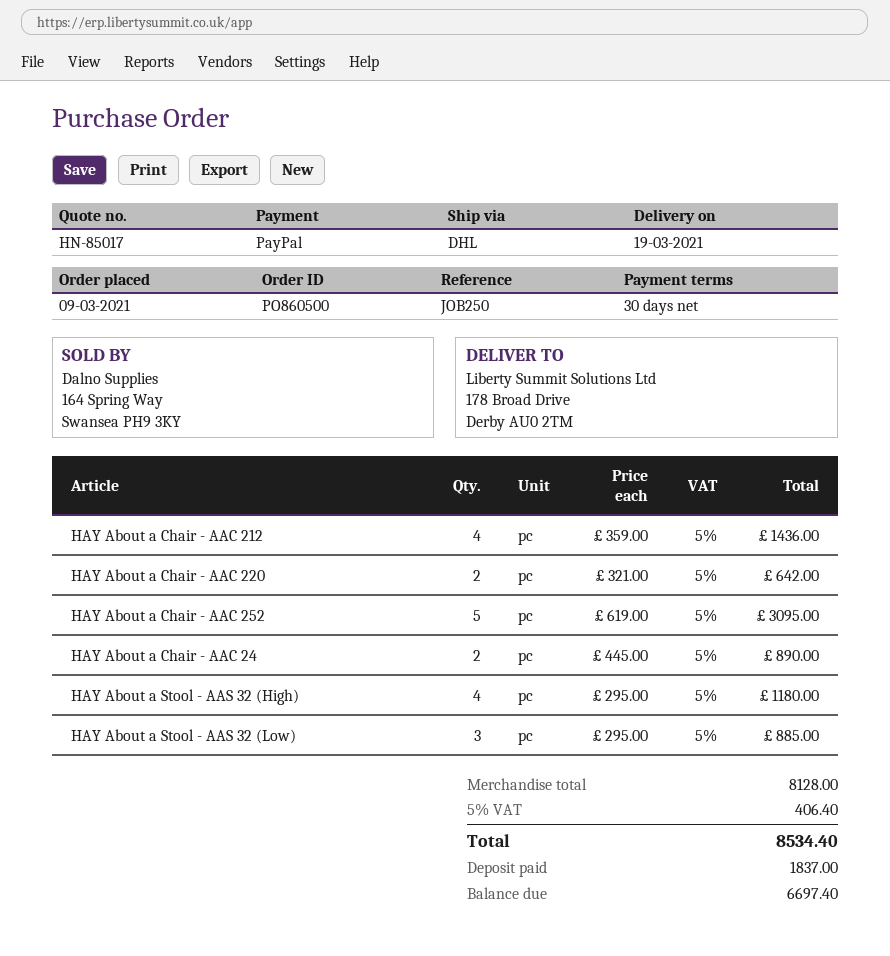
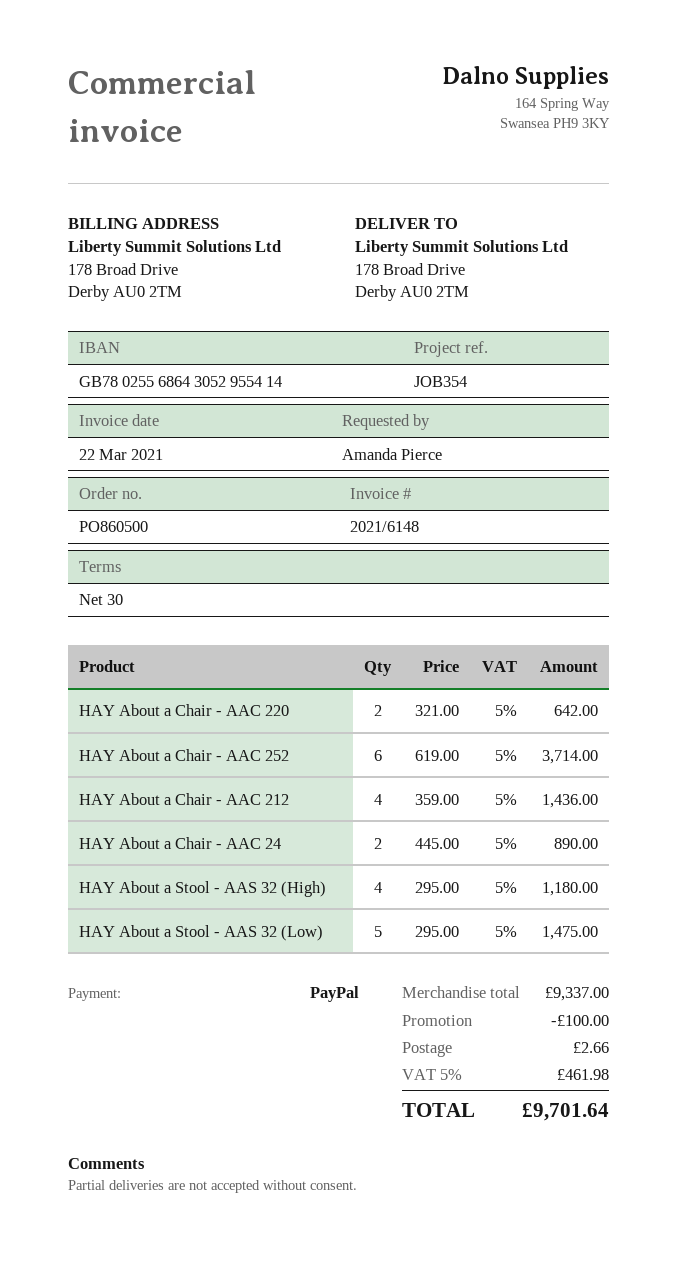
reference: JOB250 -> JOB354
HAY About a Chair - AAC 252: 5 x 619.00 = 3095.00 -> 6 x 619.00 = 3714.00
HAY About a Stool - AAS 32 (Low): 3 x 295.00 = 885.00 -> 5 x 295.00 = 1475.00
subtotal: 8128.00 -> 9337.00
discount: none -> 100.00
shipping: none -> 2.66
tax: 5% = 406.40 -> 5% = 461.98
total: 8534.40 -> 9701.64

